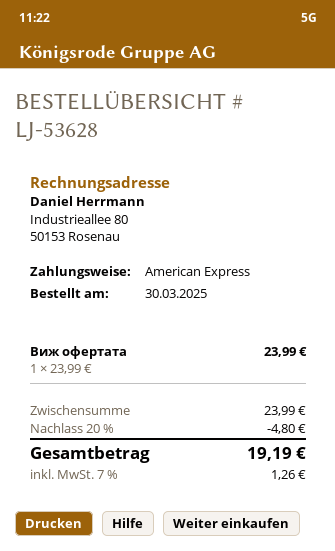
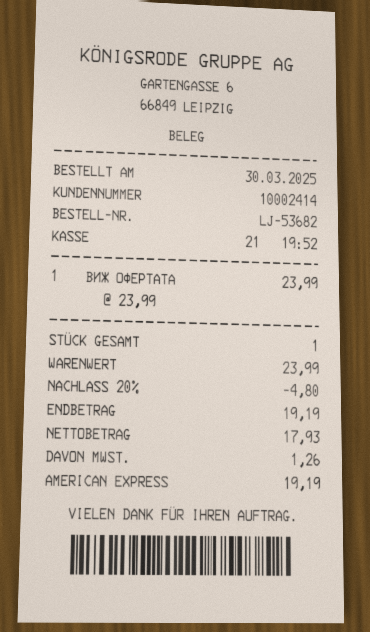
order number: LJ-53628 -> LJ-53682

